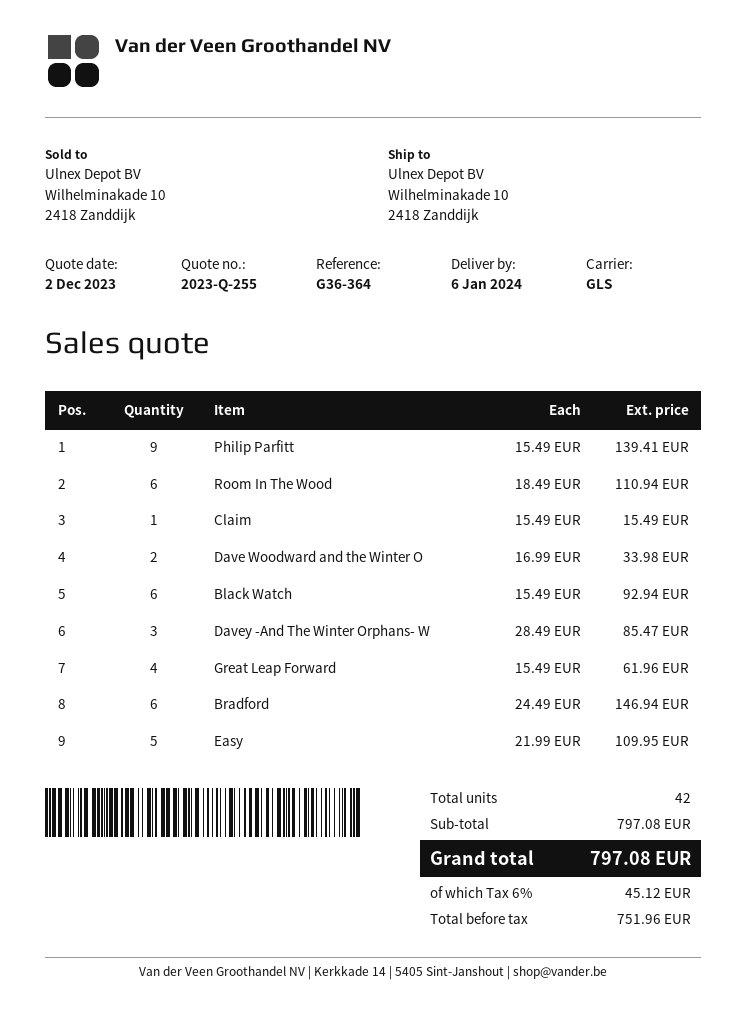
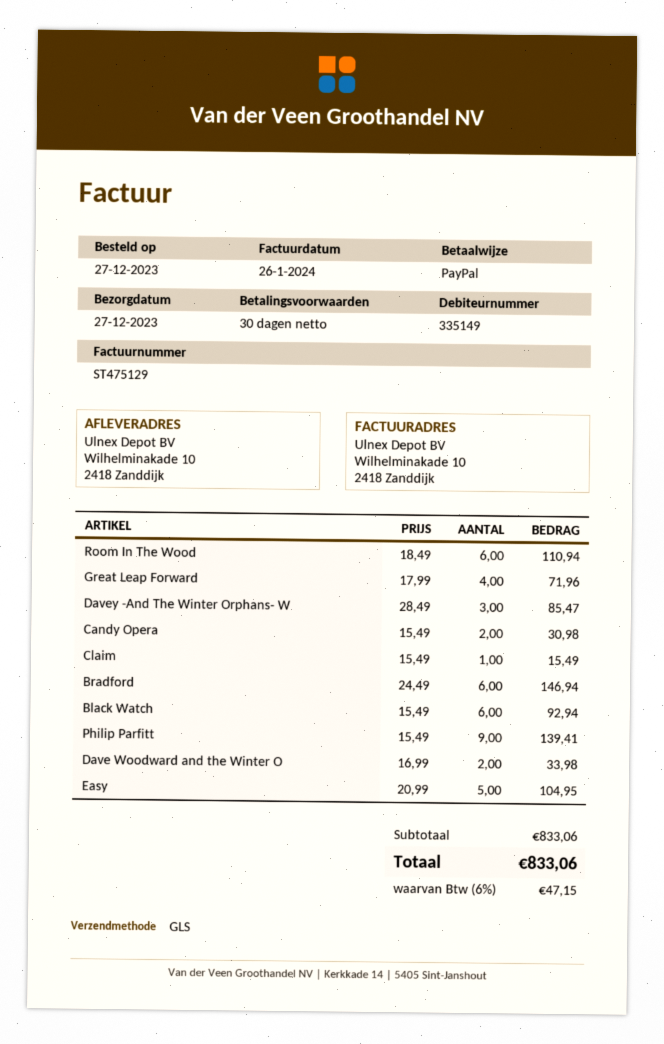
delivery date: 2024-01-06 -> 2023-12-27
Great Leap Forward: 4 x 15.49 = 61.96 -> 4 x 17.99 = 71.96
Easy: 5 x 21.99 = 109.95 -> 5 x 20.99 = 104.95
Candy Opera: none -> 2 x 15.49 = 30.98
subtotal: 797.08 -> 833.06
tax: 6% = 45.12 -> 6% = 47.15
total: 797.08 -> 833.06

